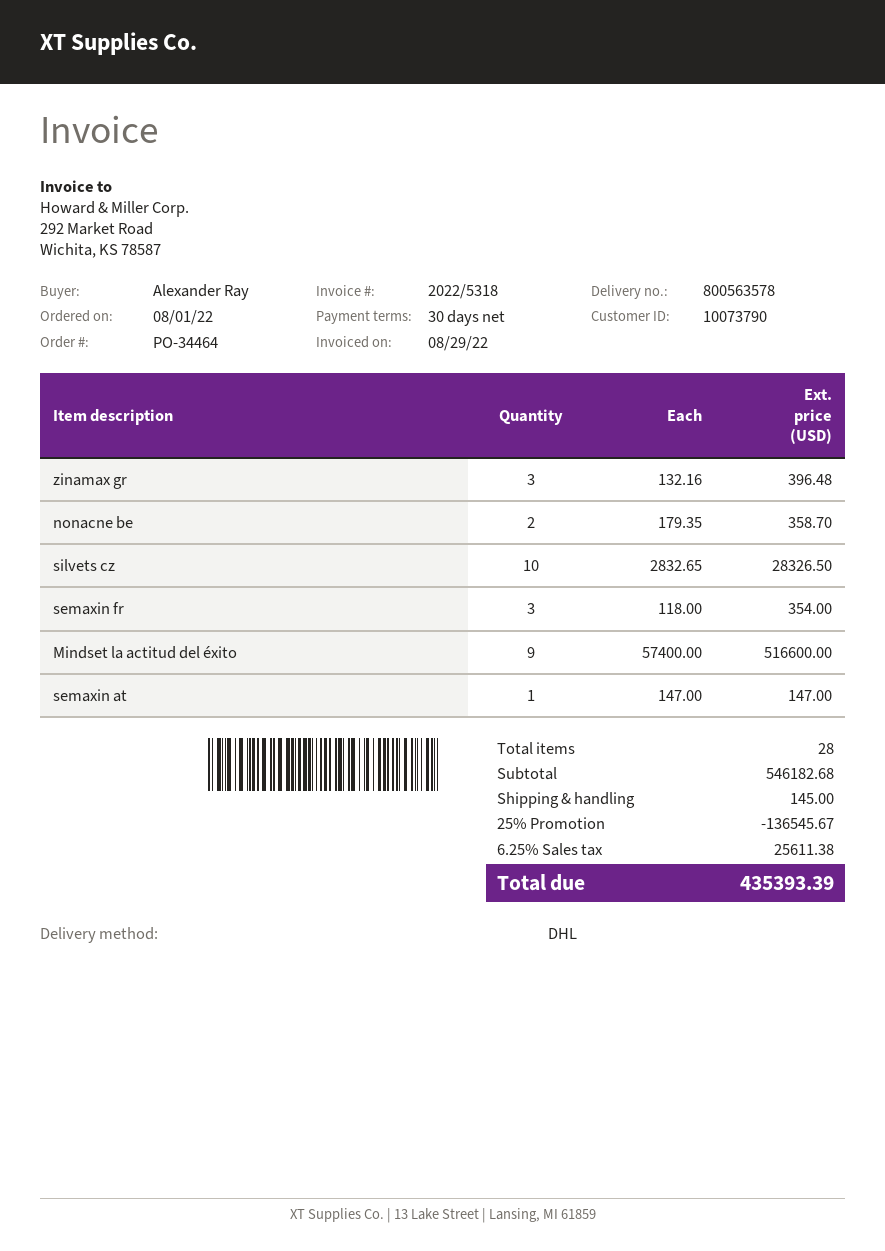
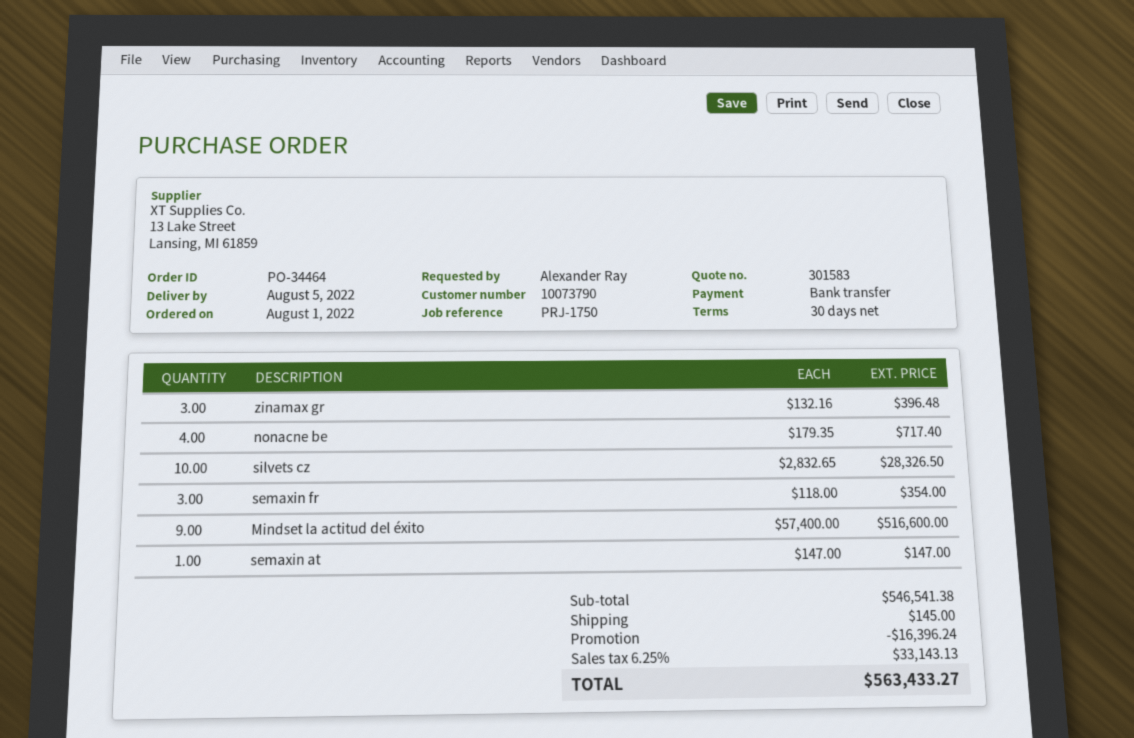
nonacne be: 2 x 179.35 = 358.70 -> 4 x 179.35 = 717.40
subtotal: 546182.68 -> 546541.38
discount: 136545.67 -> 16396.24
tax: 6.25% = 25611.38 -> 6.25% = 33143.13
total: 435393.39 -> 563433.27

